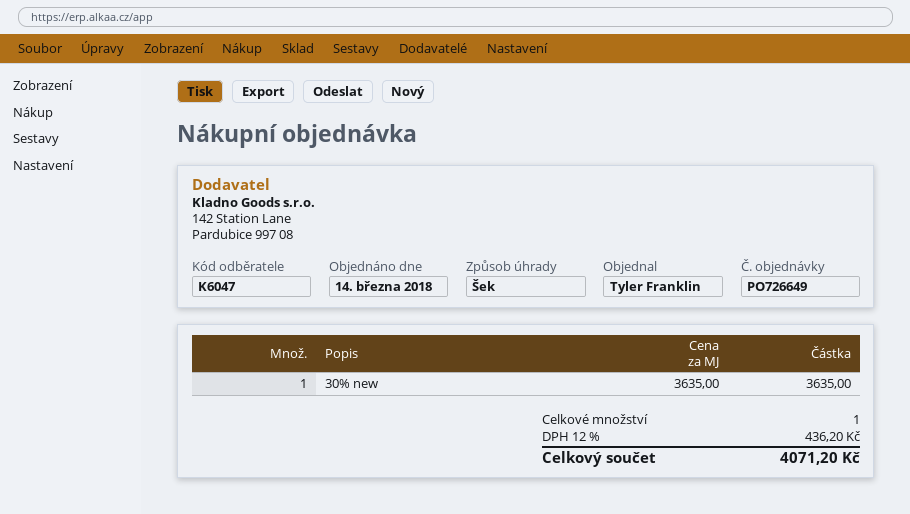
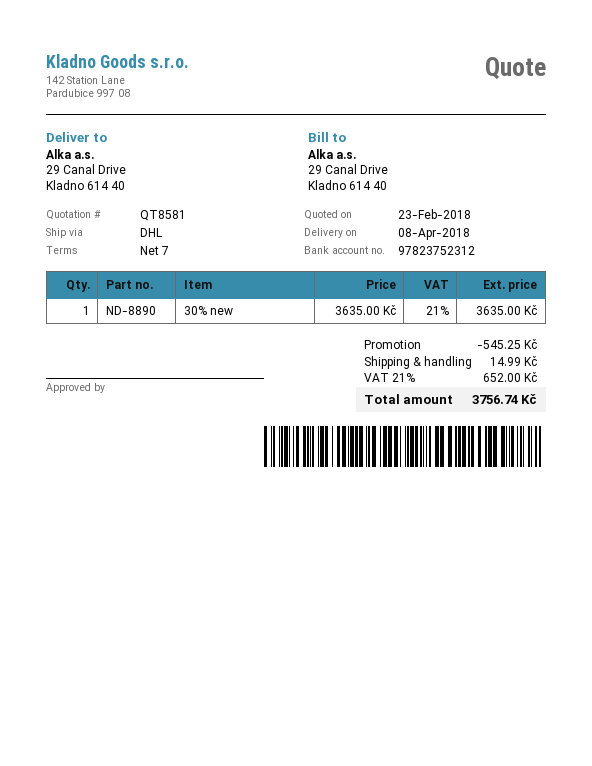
discount: none -> 545.25
shipping: none -> 14.99
tax: 12% = 436.20 -> 21% = 652.00
total: 4071.20 -> 3756.74

